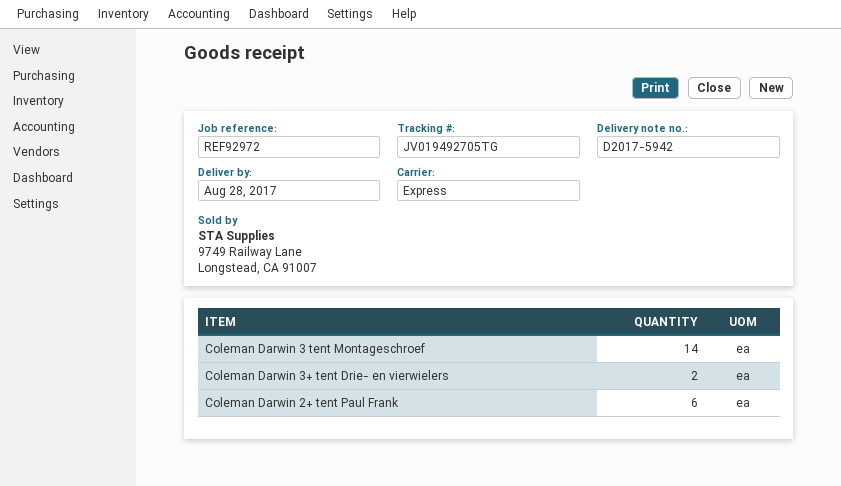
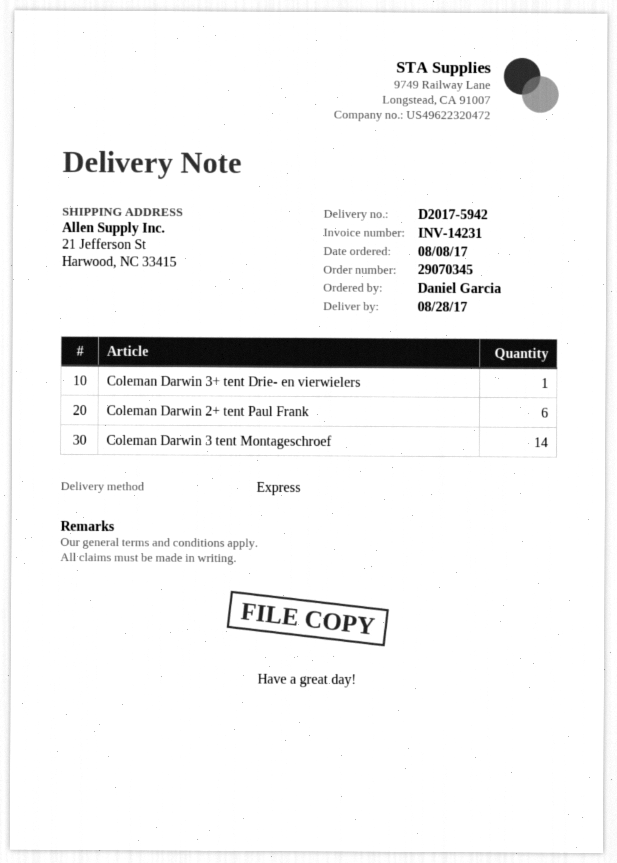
Coleman Darwin 3+ tent Drie- en vierwielers: 2 -> 1

